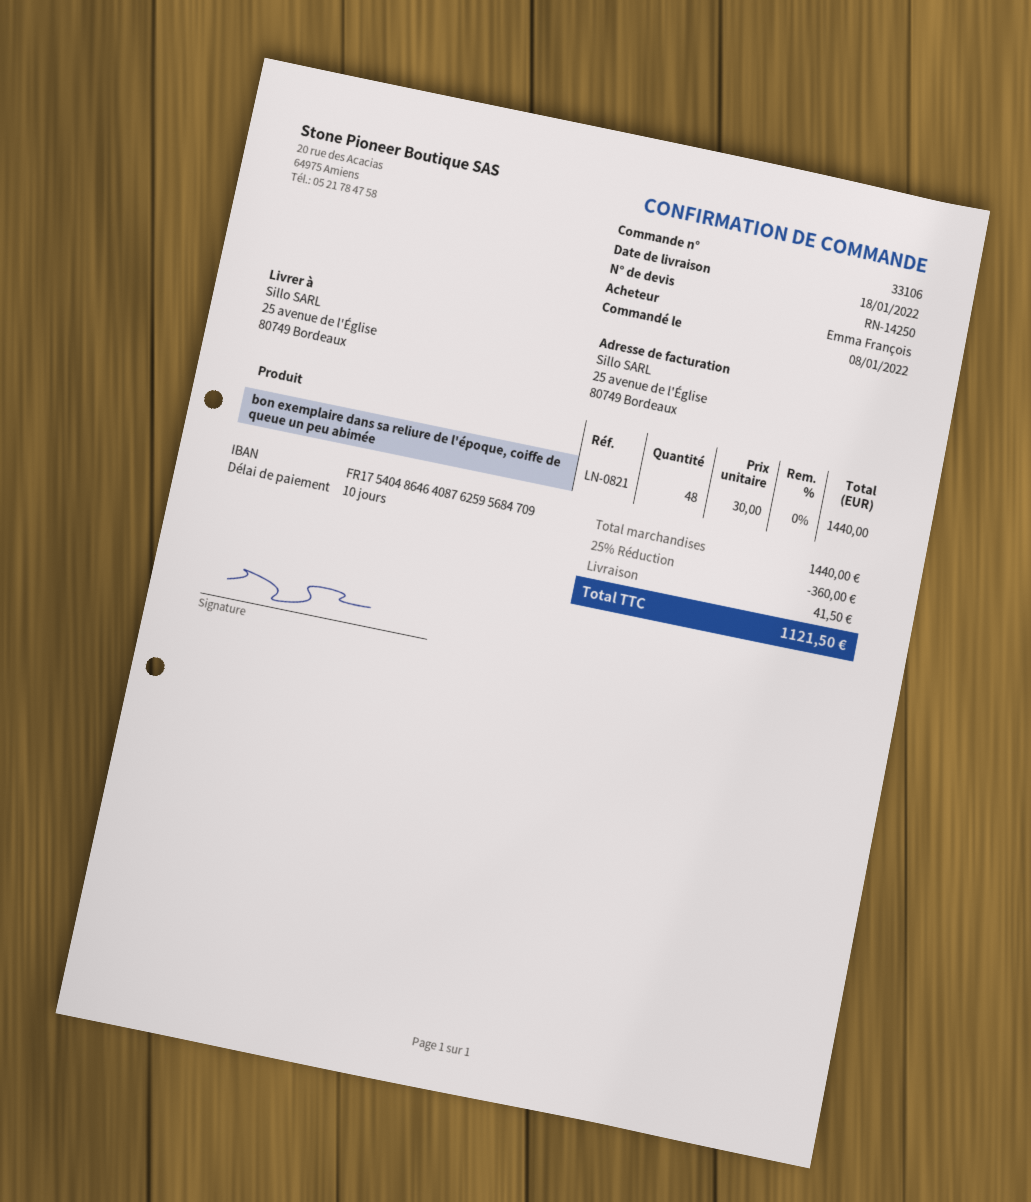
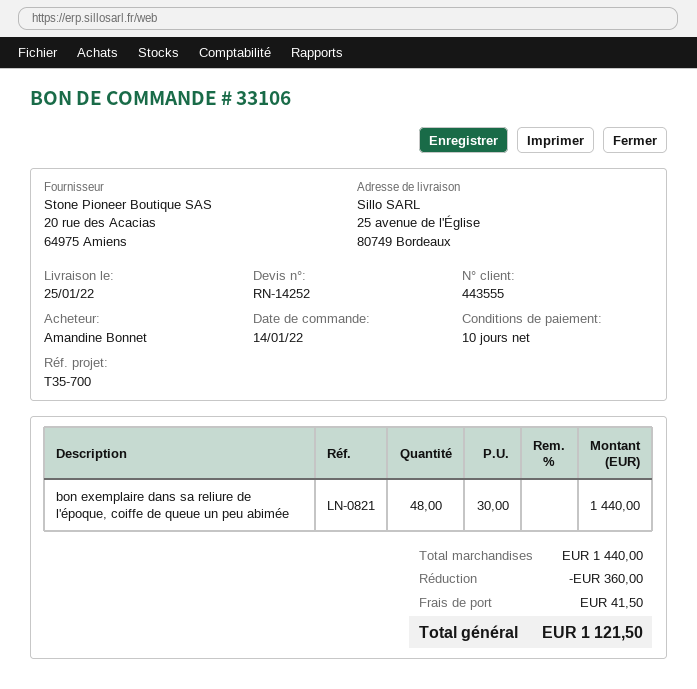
quote number: RN-14250 -> RN-14252
order date: 2022-01-08 -> 2022-01-14
delivery date: 2022-01-18 -> 2022-01-25
ordered by: Emma François -> Amandine Bonnet

